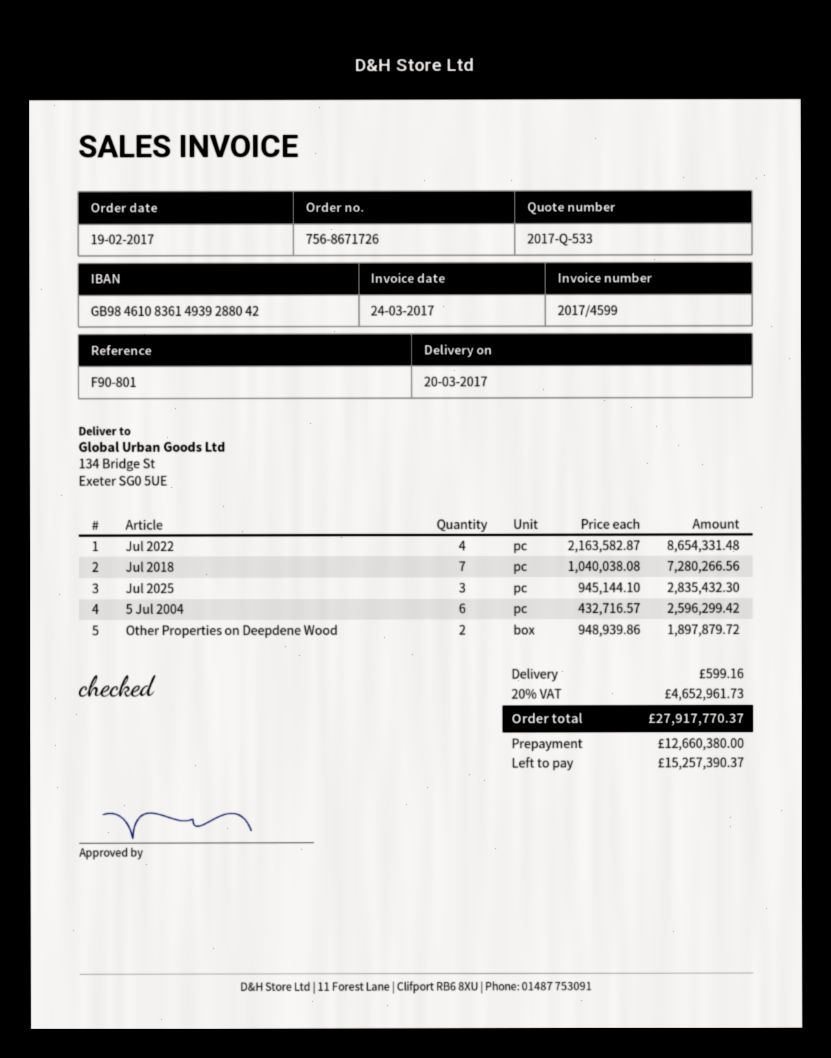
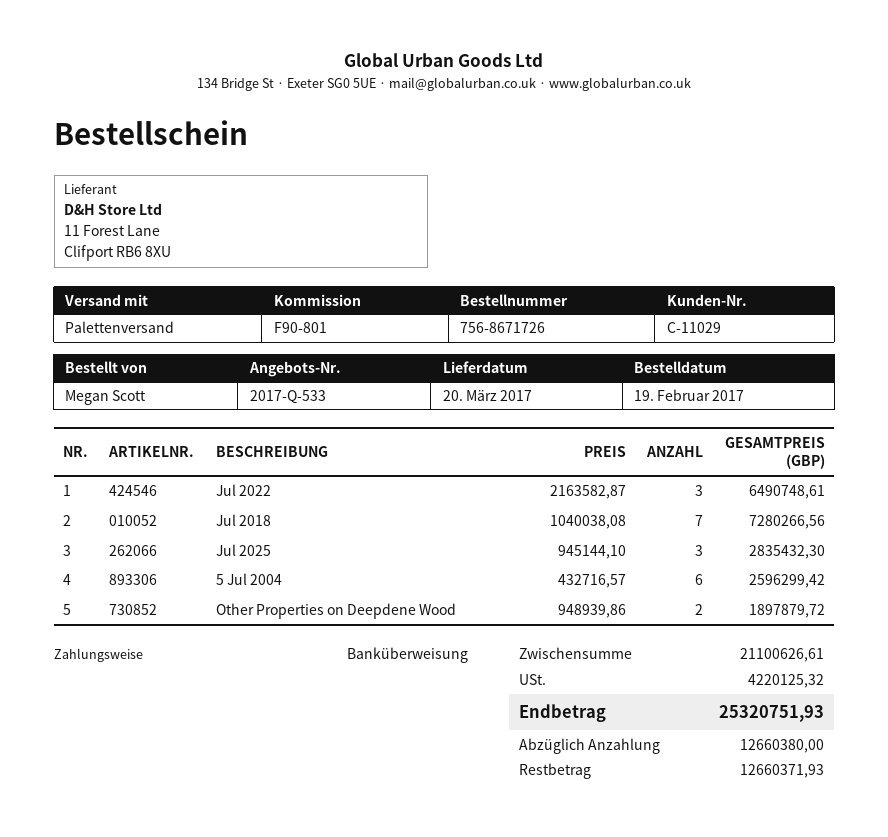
Jul 2022: 4 x 2163582.87 = 8654331.48 -> 3 x 2163582.87 = 6490748.61
shipping: 599.16 -> none
tax: 4652961.73 -> 4220125.32
total: 27917770.37 -> 25320751.93
balance: 15257390.37 -> 12660371.93

